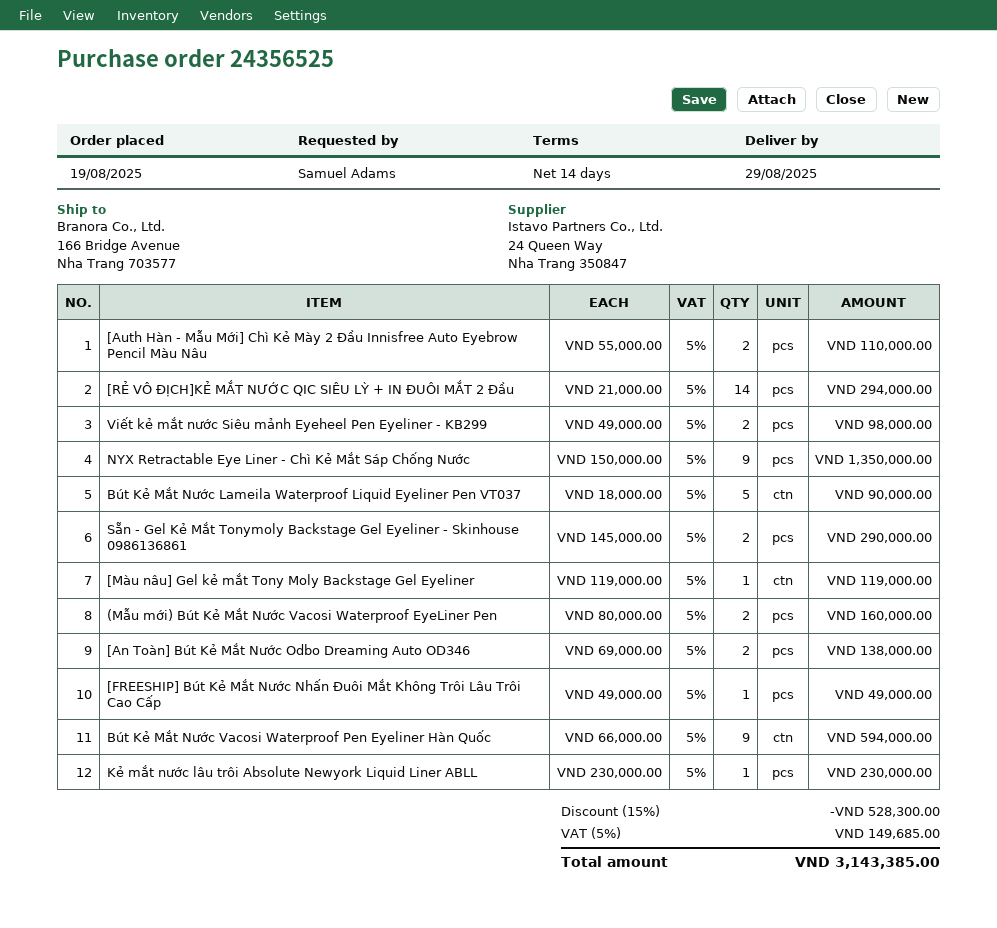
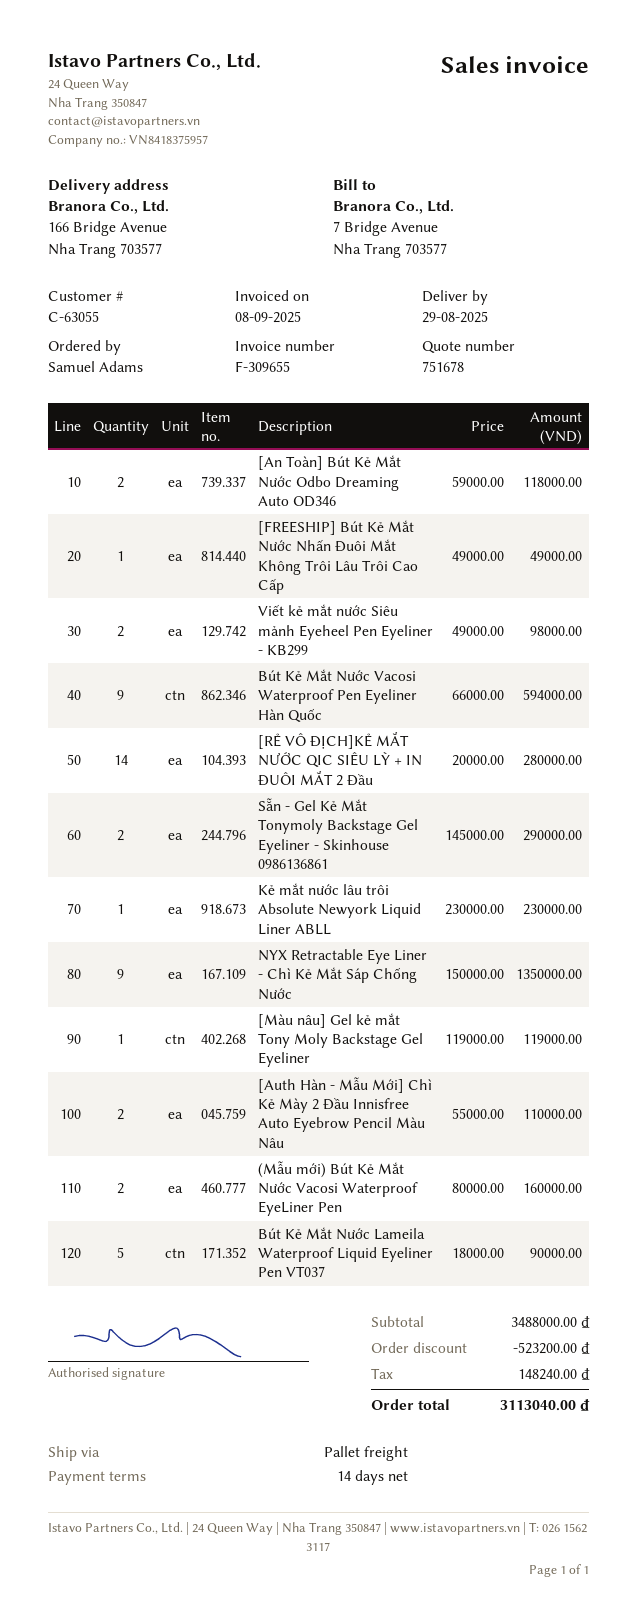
[RẺ VÔ ĐỊCH]KẺ MẮT NƯỚC QIC SIÊU LỲ + IN ĐUÔI MẮT 2 Đầu: 14 x 21000.00 = 294000.00 -> 14 x 20000.00 = 280000.00
[An Toàn] Bút Kẻ Mắt Nước Odbo Dreaming Auto OD346: 2 x 69000.00 = 138000.00 -> 2 x 59000.00 = 118000.00
discount: 528300.00 -> 523200.00
tax: 149685.00 -> 148240.00
total: 3143385.00 -> 3113040.00

